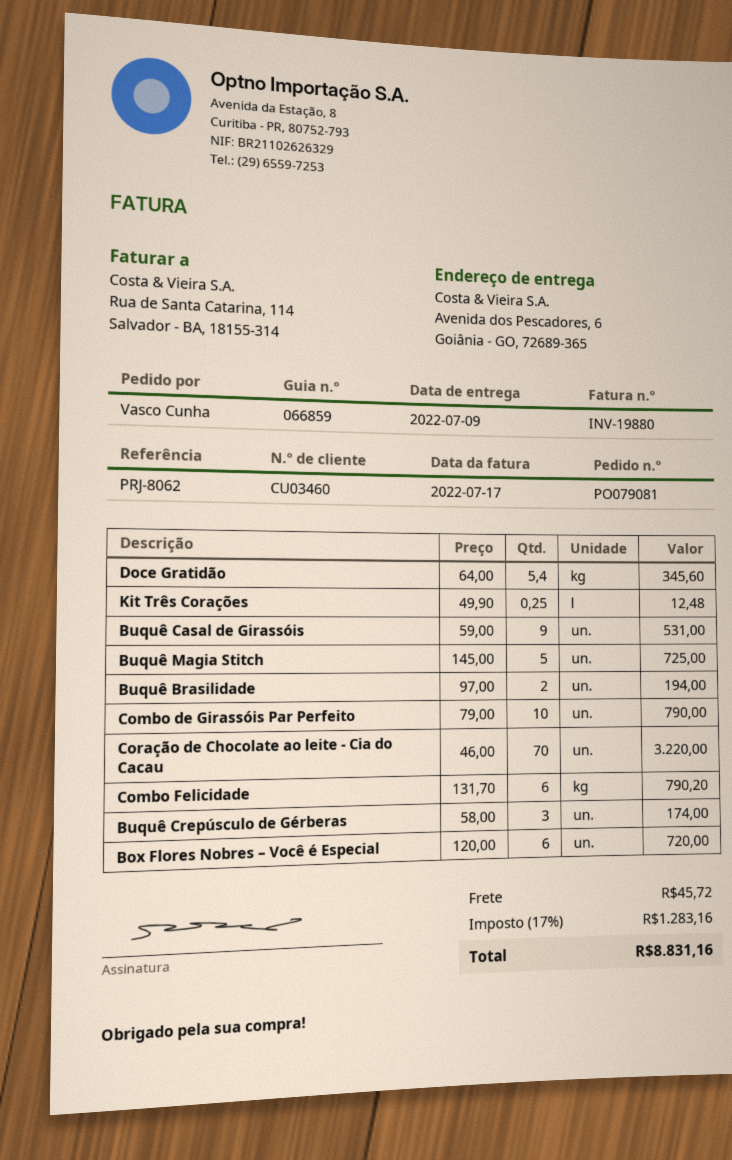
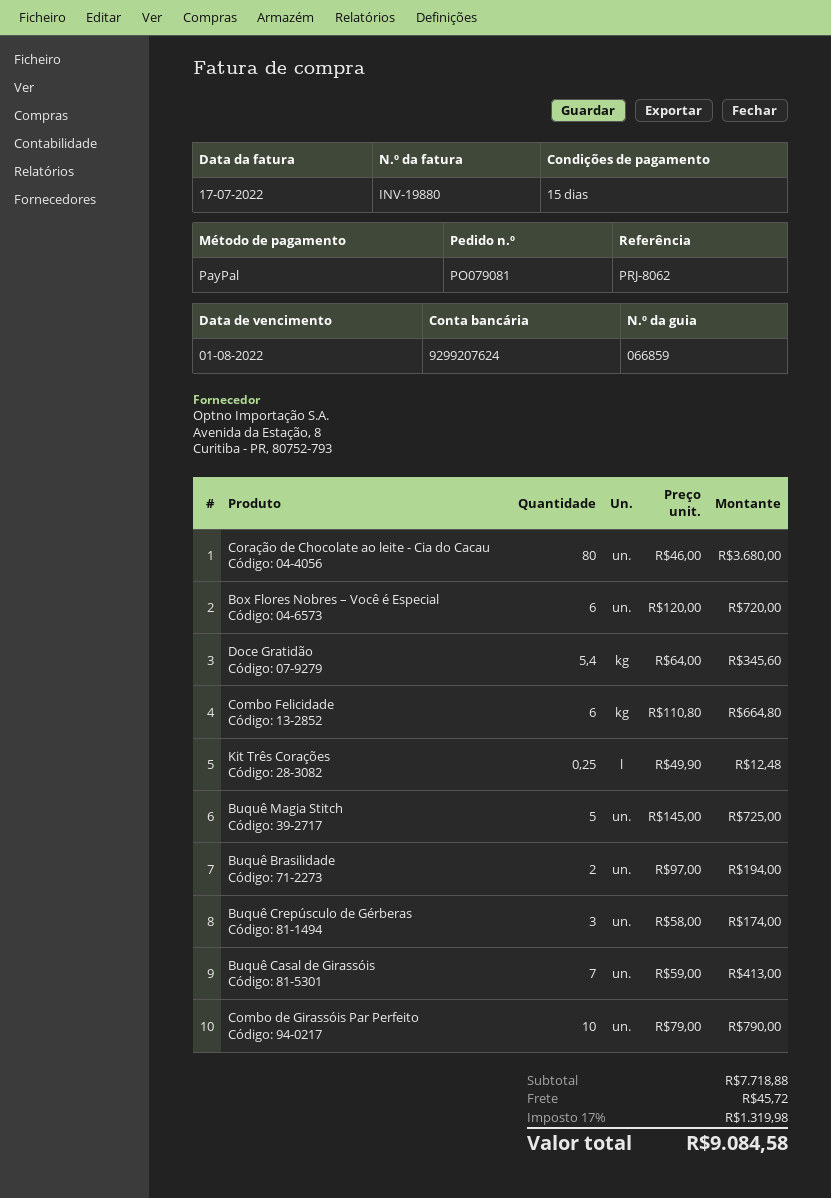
Buquê Casal de Girassóis: 9 x 59.00 = 531.00 -> 7 x 59.00 = 413.00
Coração de Chocolate ao leite - Cia do Cacau: 70 x 46.00 = 3220.00 -> 80 x 46.00 = 3680.00
Combo Felicidade: 6 x 131.70 = 790.20 -> 6 x 110.80 = 664.80
tax: 17% = 1283.16 -> 17% = 1319.98
total: 8831.16 -> 9084.58

